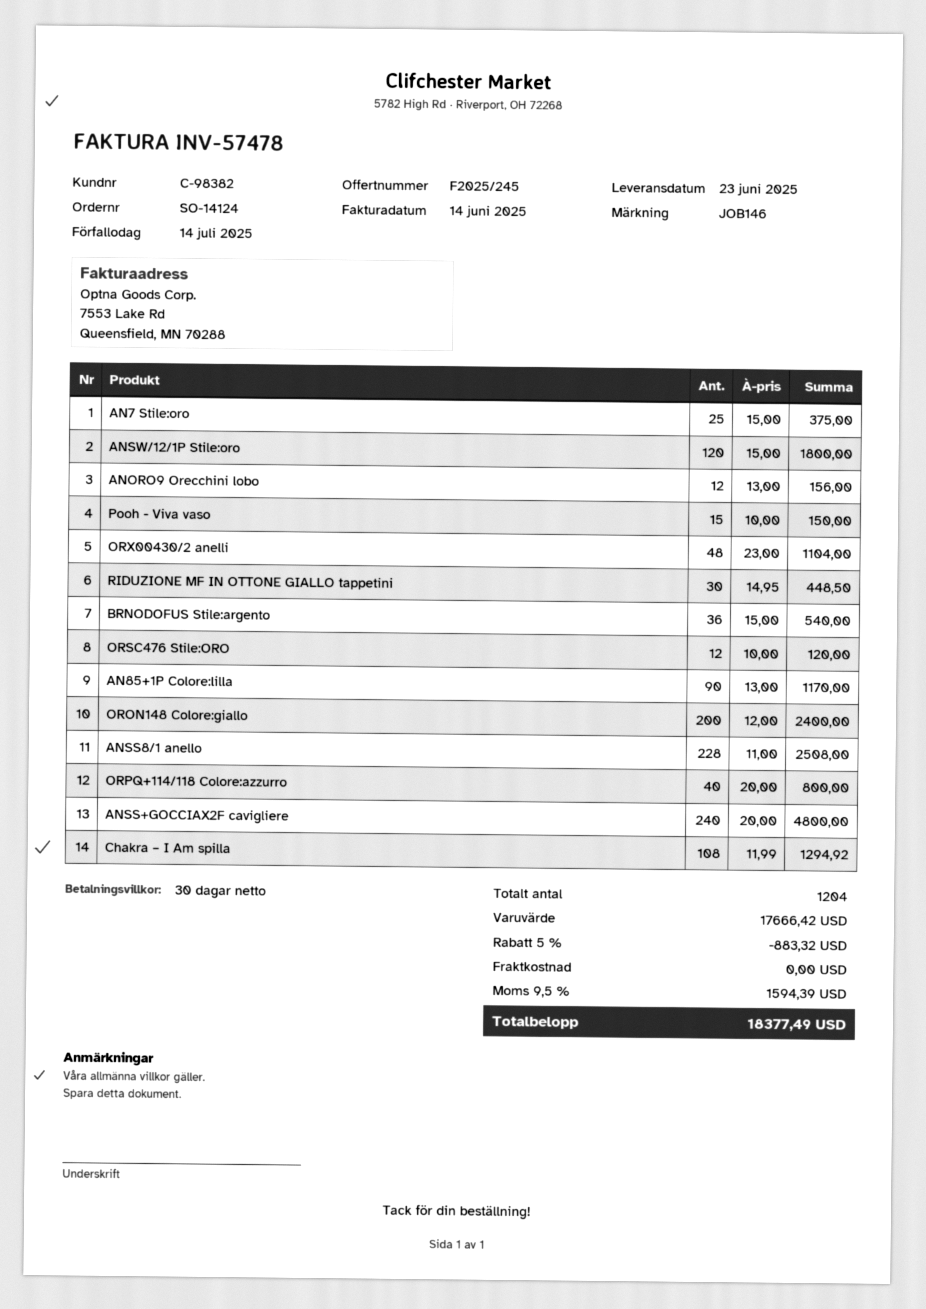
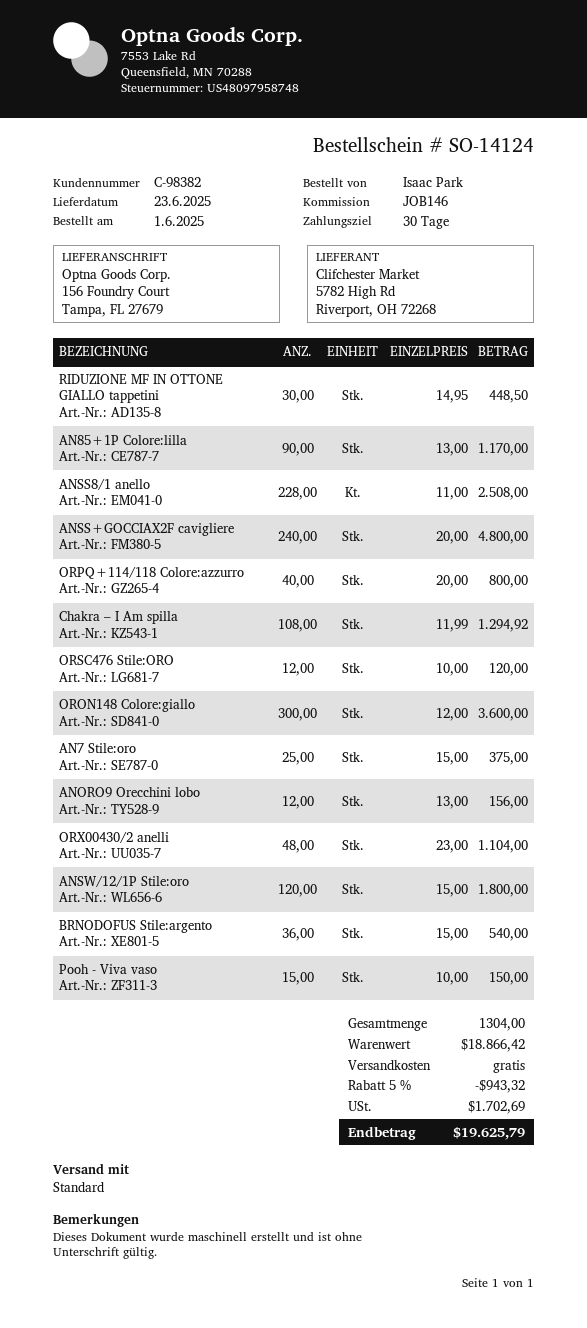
ORON148 Colore:giallo: 200 x 12.00 = 2400.00 -> 300 x 12.00 = 3600.00
total quantity: 1204 -> 1304
subtotal: 17666.42 -> 18866.42
discount: 5% = 883.32 -> 5% = 943.32
tax: 1594.39 -> 1702.69
total: 18377.49 -> 19625.79

